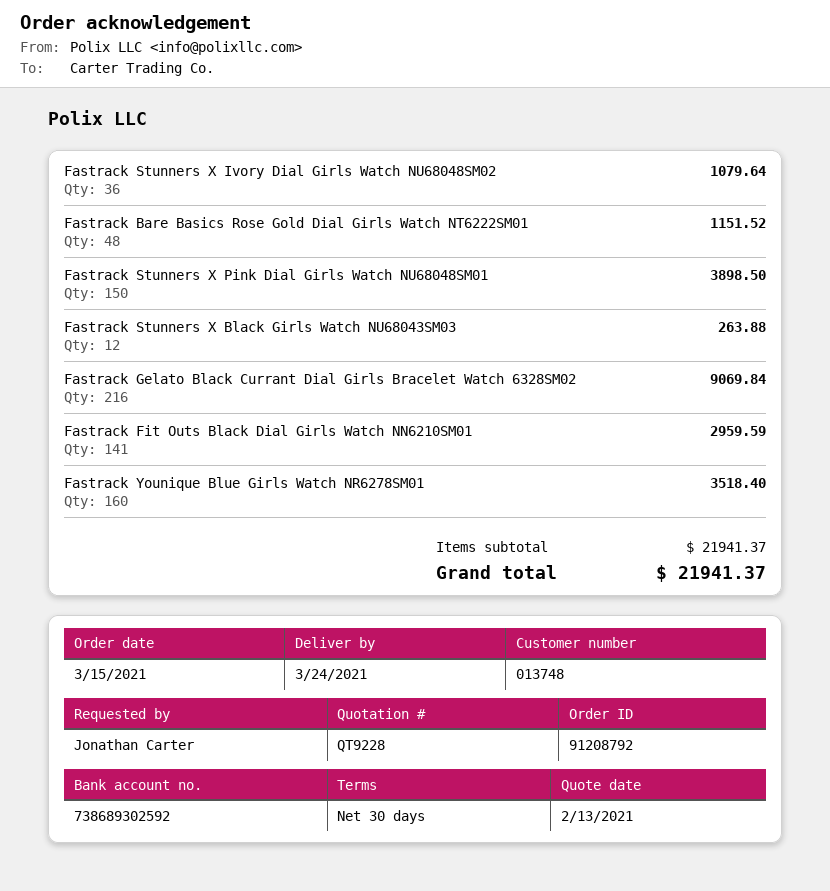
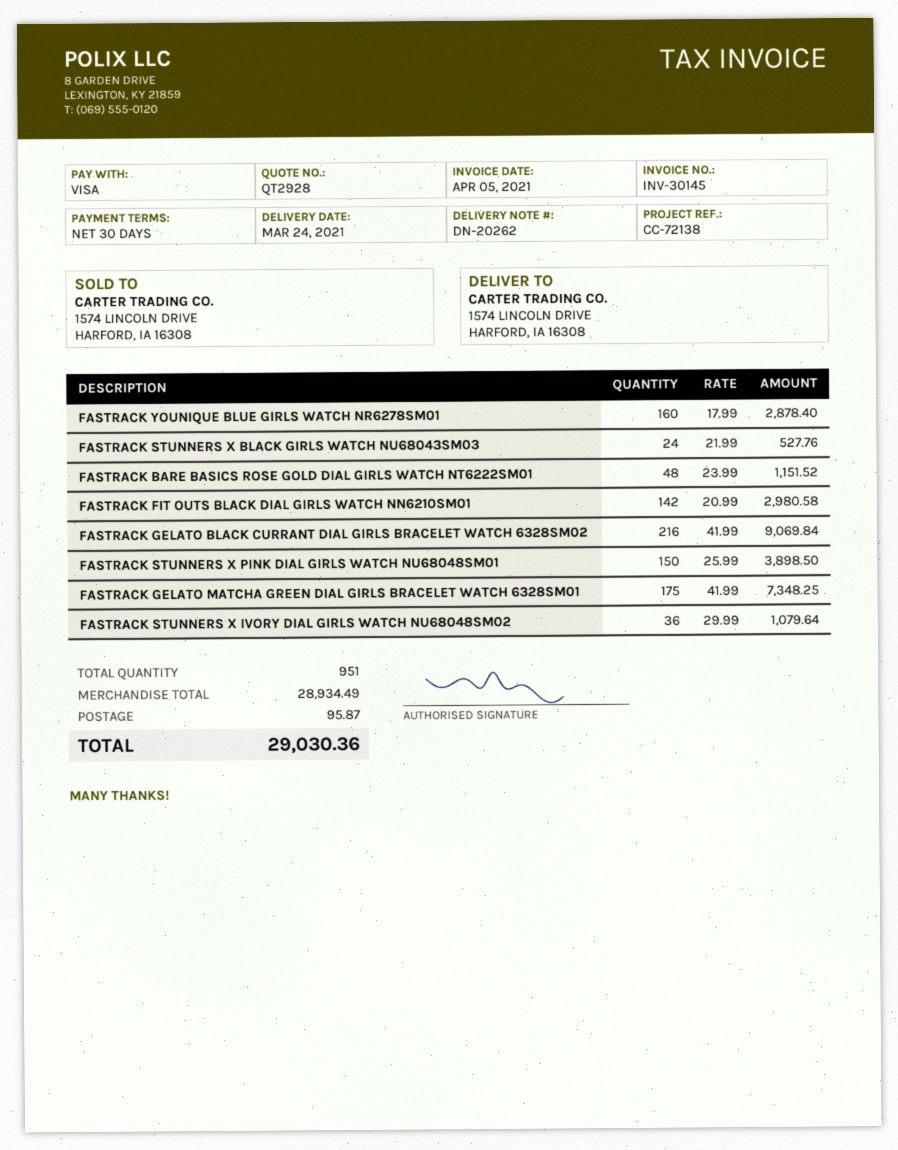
quote number: QT9228 -> QT2928
Fastrack Stunners X Black Girls Watch NU68043SM03: 12 for 263.88 -> 24 for 527.76
Fastrack Fit Outs Black Dial Girls Watch NN6210SM01: 141 for 2959.59 -> 142 for 2980.58
Fastrack Younique Blue Girls Watch NR6278SM01: 160 for 3518.40 -> 160 for 2878.40
FASTRACK GELATO MATCHA GREEN DIAL GIRLS BRACELET WATCH 6328SM01: none -> 175 for 7348.25
subtotal: 21941.37 -> 28934.49
shipping: none -> 95.87
total: 21941.37 -> 29030.36

